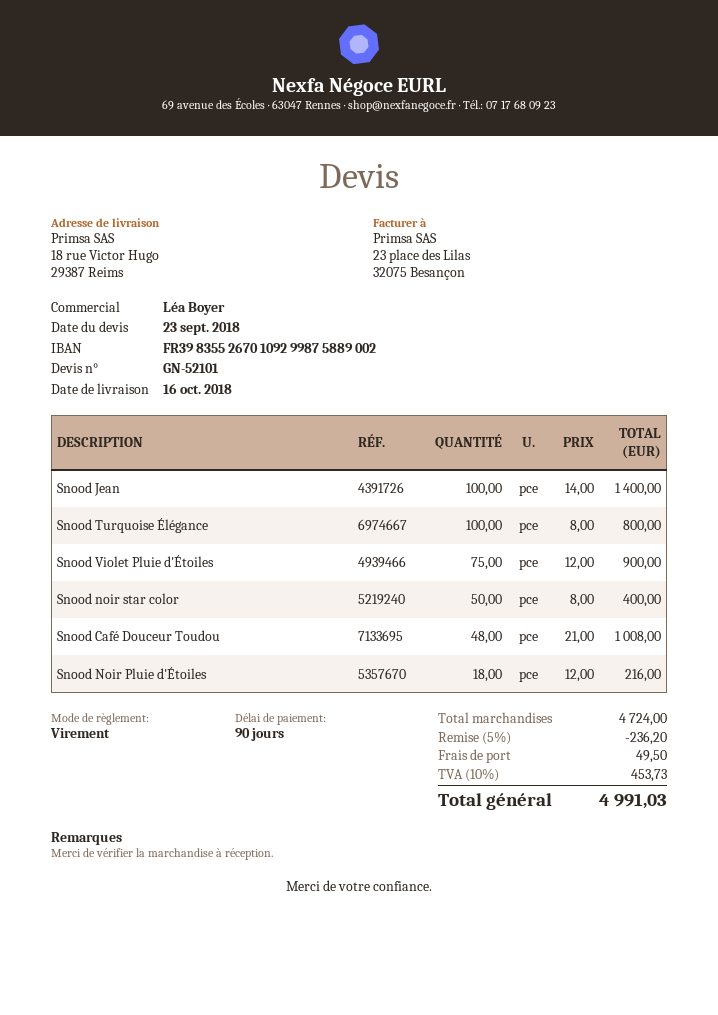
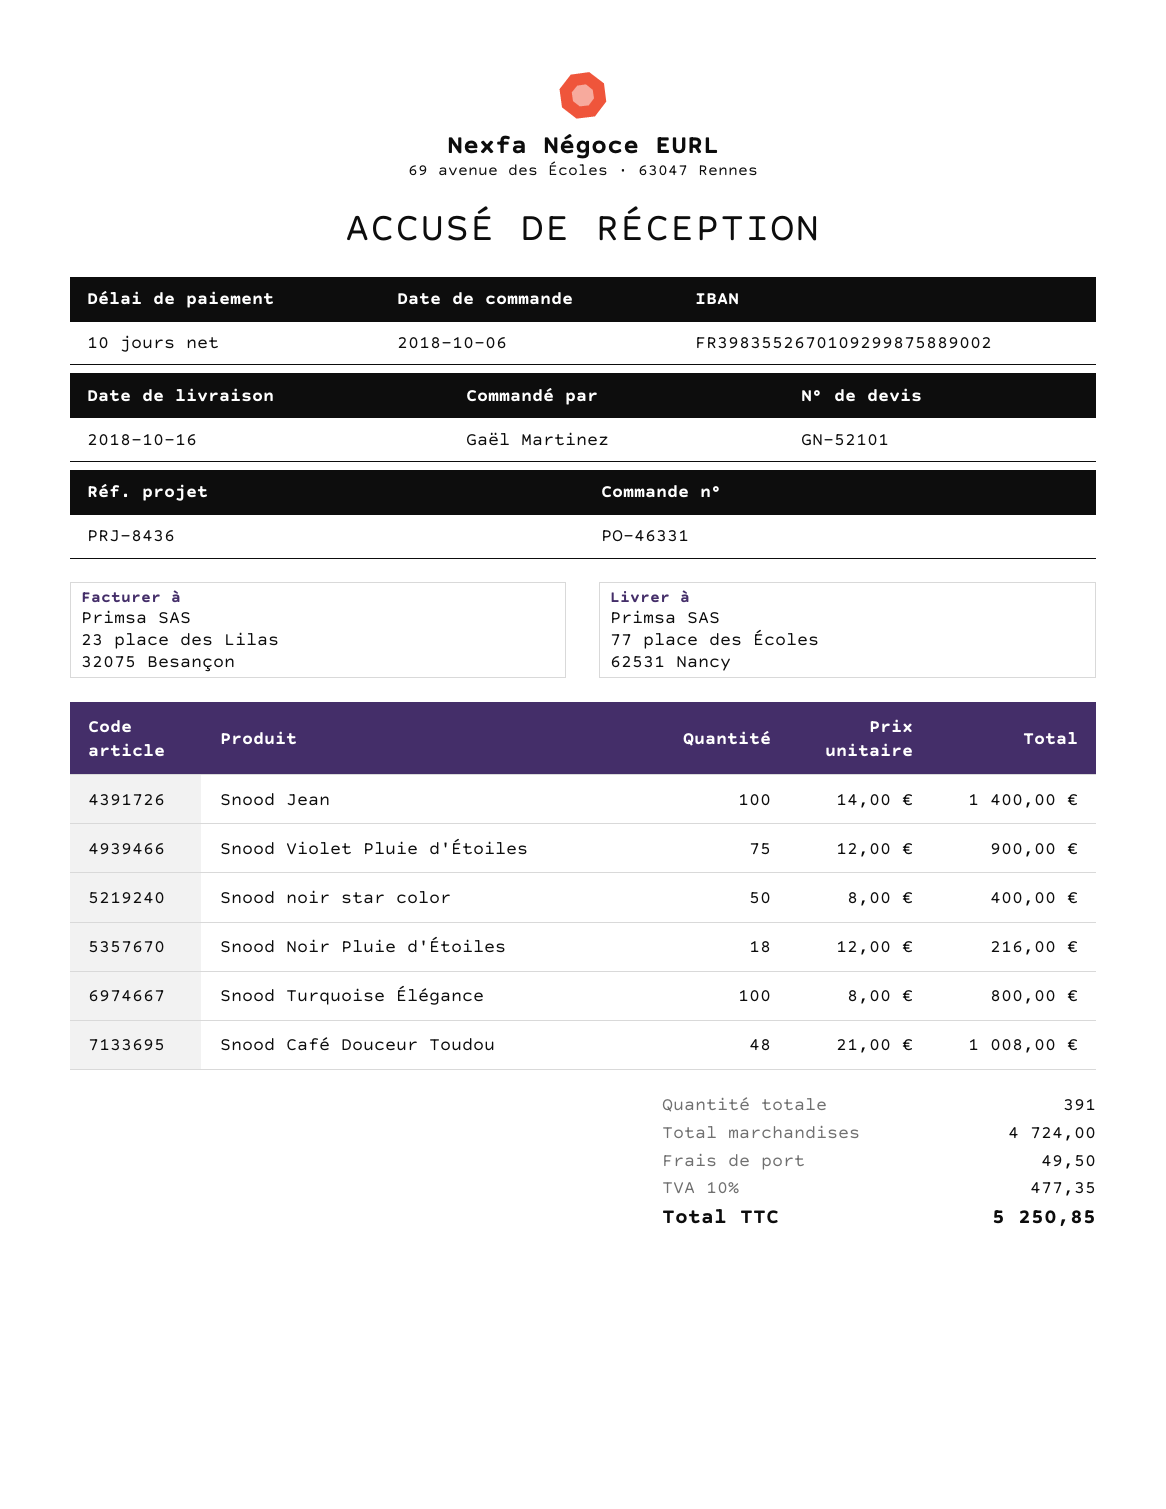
payment terms: 90 days -> 10 days
ship to: 18 rue Victor Hugo, 29387 Reims -> 77 place des Écoles, 62531 Nancy
discount: 5% = 236.20 -> none
tax: 10% = 453.73 -> 10% = 477.35
total: 4991.03 -> 5250.85

